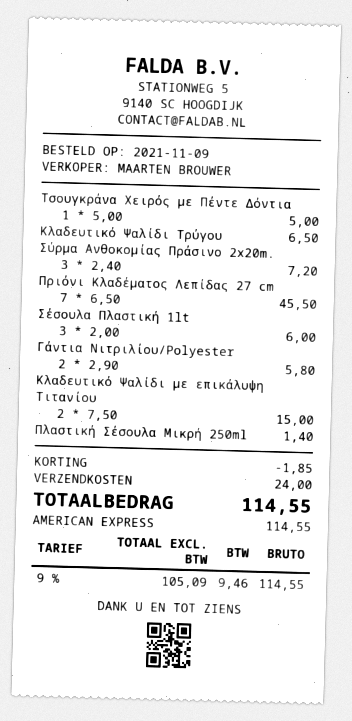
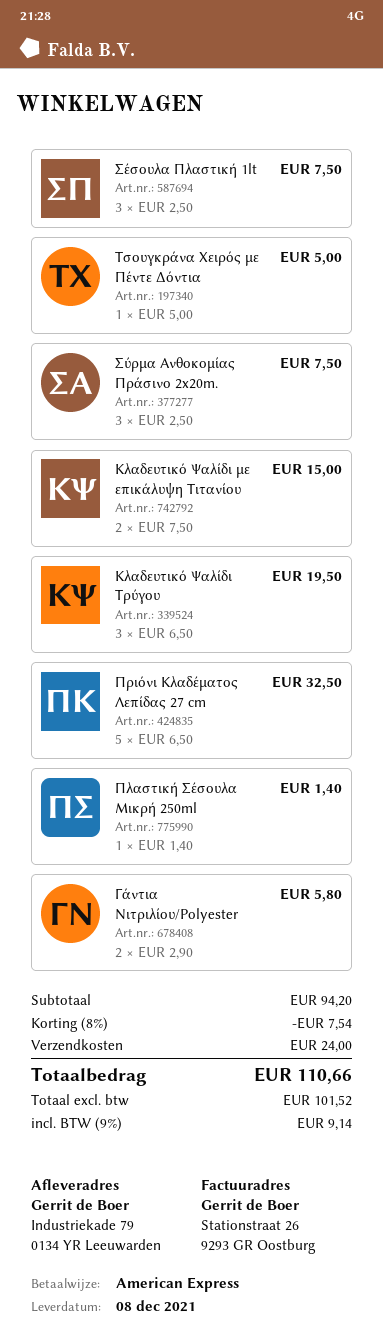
Κλαδευτικό Ψαλίδι Τρύγου: 1 x 6.50 = 6.50 -> 3 x 6.50 = 19.50
Σύρμα Ανθοκομίας Πράσινο 2x20m.: 3 x 2.40 = 7.20 -> 3 x 2.50 = 7.50
Πριόνι Κλαδέματος Λεπίδας 27 cm: 7 x 6.50 = 45.50 -> 5 x 6.50 = 32.50
Σέσουλα Πλαστική 1lt: 3 x 2.00 = 6.00 -> 3 x 2.50 = 7.50
discount: 1.85 -> 7.54
net: 105.09 -> 101.52
tax: 9% = 9.46 -> 9% = 9.14
total: 114.55 -> 110.66

